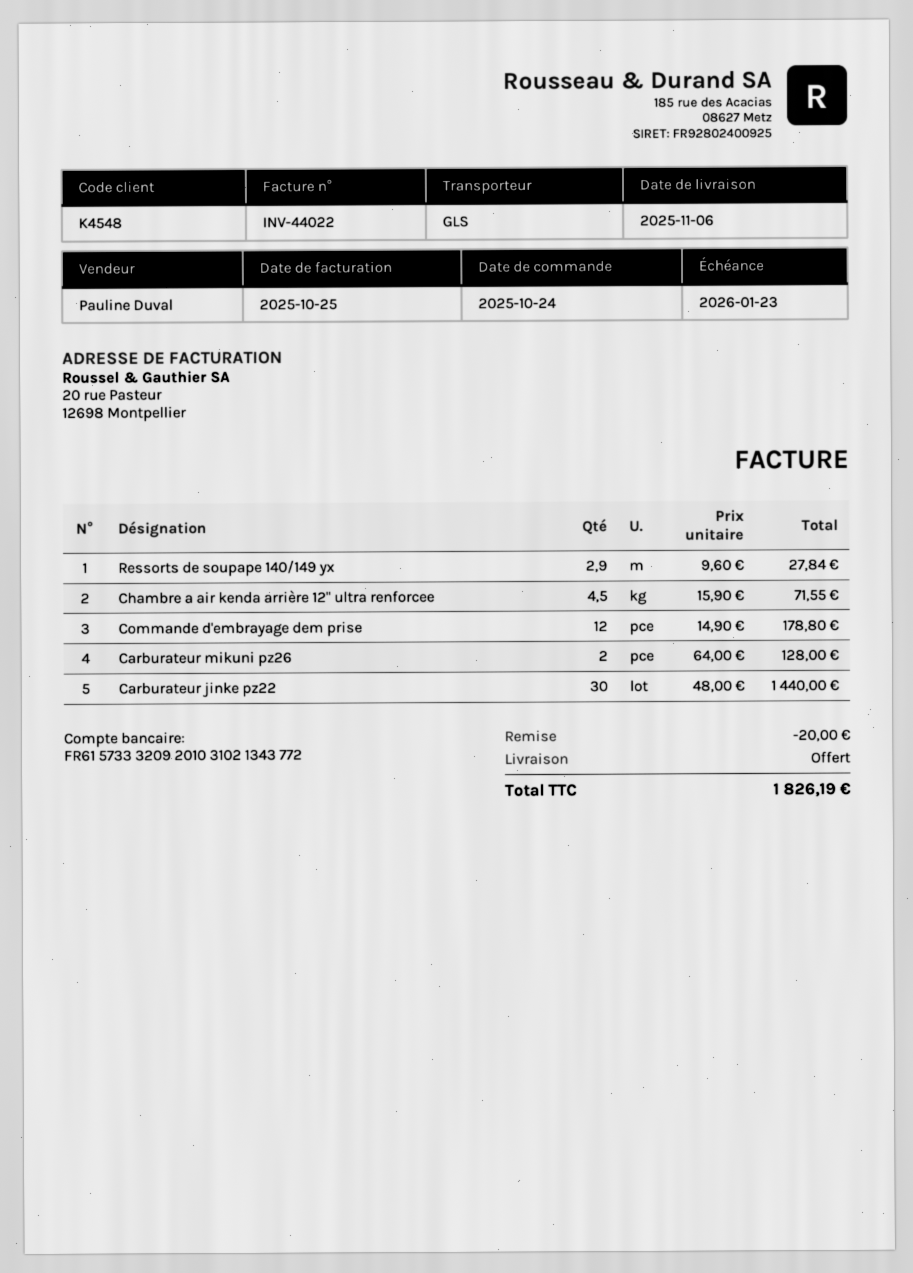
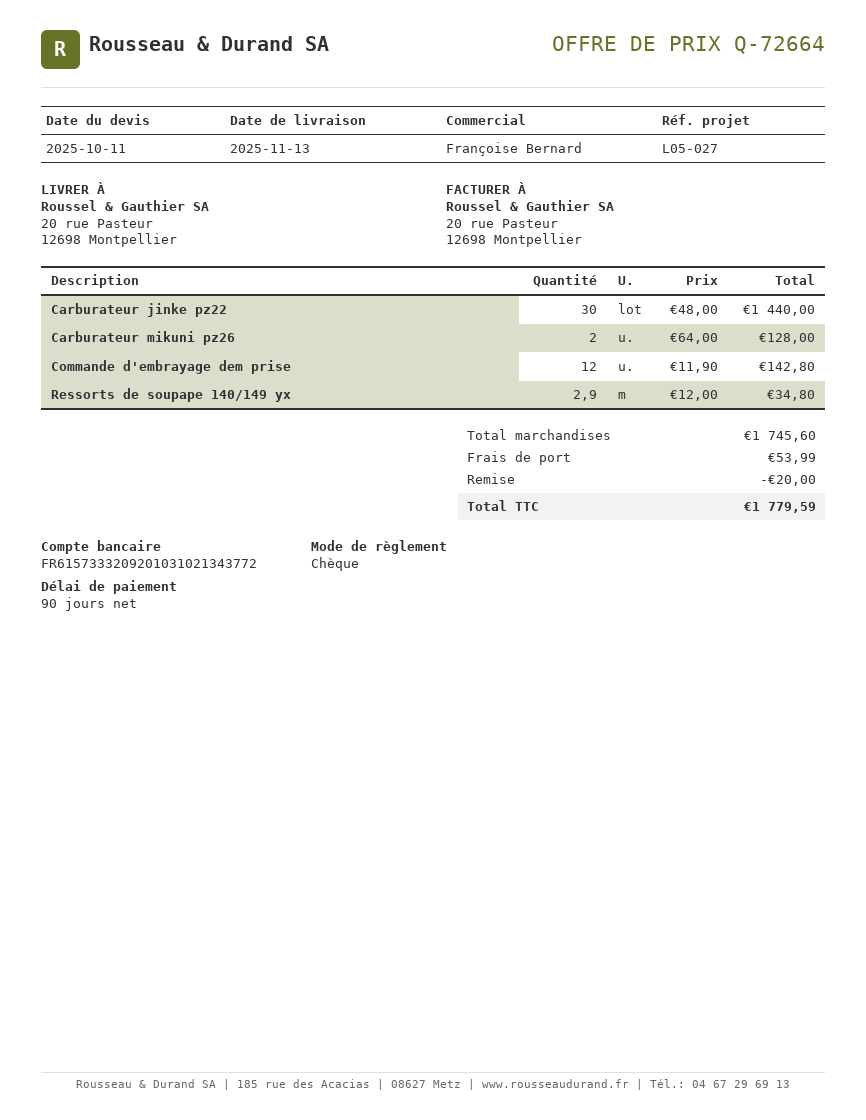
delivery date: 2025-11-06 -> 2025-11-13
sales rep: Pauline Duval -> Françoise Bernard
Ressorts de soupape 140/149 yx: 2.9 x 9.60 = 27.84 -> 2.9 x 12.00 = 34.80
Chambre a air kenda arrière 12" ultra renforcee: 4.5 x 15.90 = 71.55 -> none
Commande d'embrayage dem prise: 12 x 14.90 = 178.80 -> 12 x 11.90 = 142.80
shipping: 0.00 -> 53.99
total: 1826.19 -> 1779.59

